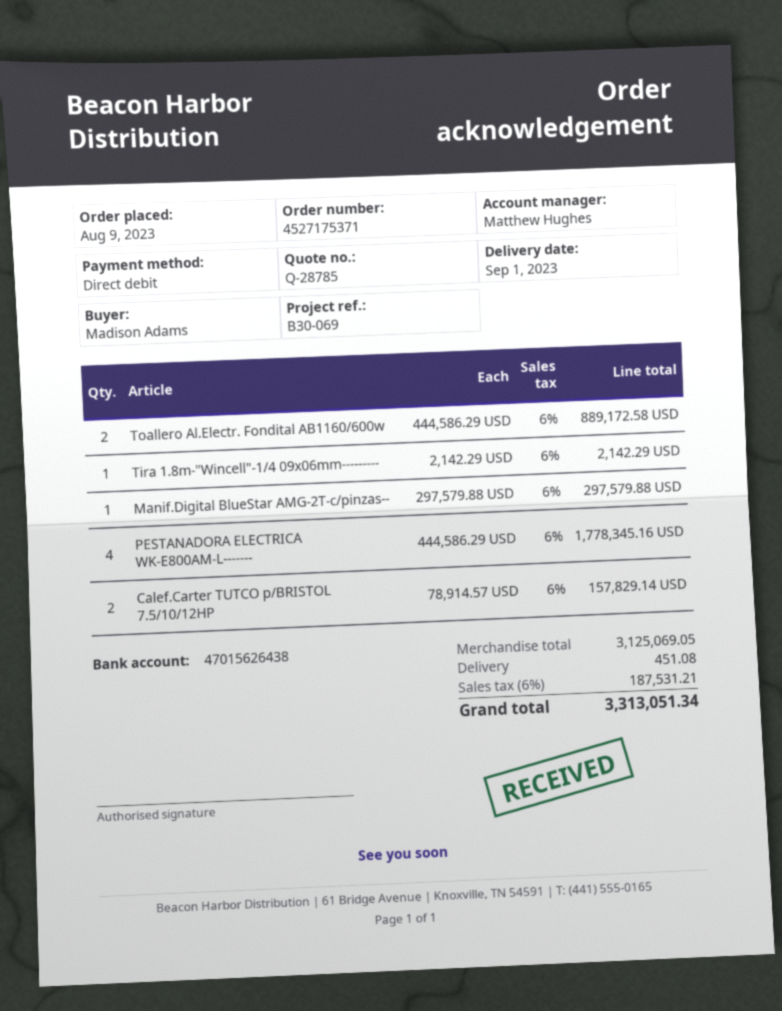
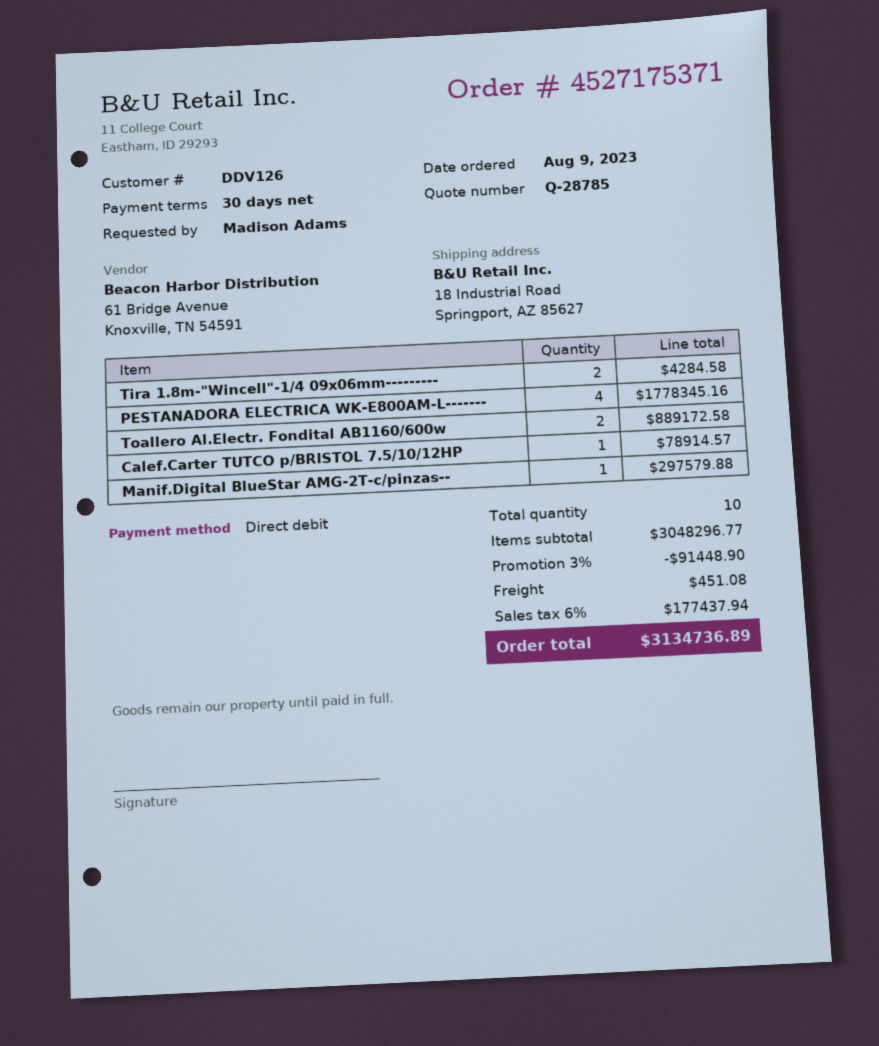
Tira 1.8m-"Wincell"-1/4 09x06mm---------: 1 for 2142.29 -> 2 for 4284.58
Calef.Carter TUTCO p/BRISTOL 7.5/10/12HP: 2 for 157829.14 -> 1 for 78914.57
subtotal: 3125069.05 -> 3048296.77
discount: none -> 3% = 91448.90
tax: 6% = 187531.21 -> 6% = 177437.94
total: 3313051.34 -> 3134736.89

